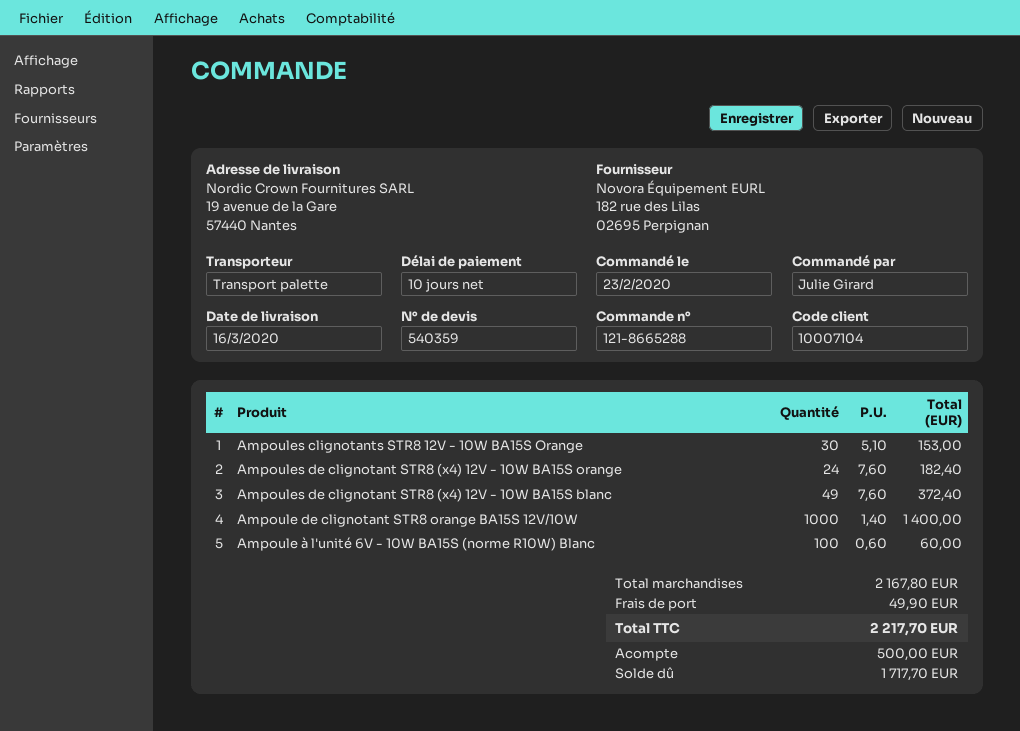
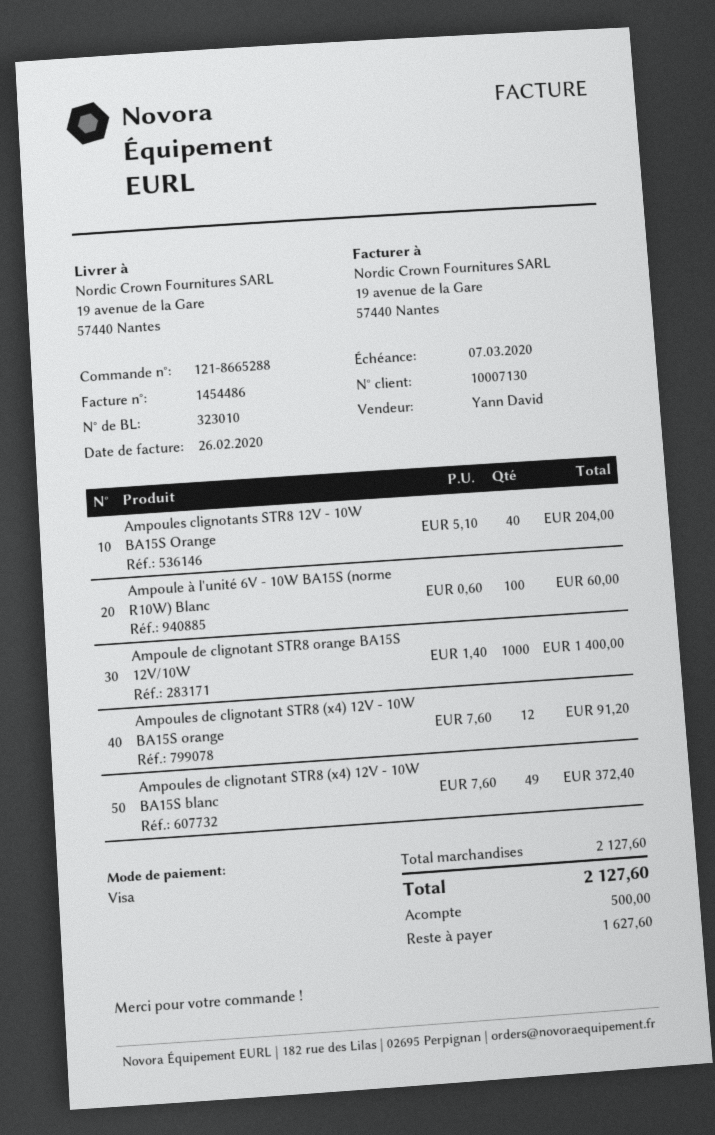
customer number: 10007104 -> 10007130
Ampoules clignotants STR8 12V - 10W BA15S Orange: 30 x 5.10 = 153.00 -> 40 x 5.10 = 204.00
Ampoules de clignotant STR8 (x4) 12V - 10W BA15S orange: 24 x 7.60 = 182.40 -> 12 x 7.60 = 91.20
subtotal: 2167.80 -> 2127.60
shipping: 49.90 -> none
total: 2217.70 -> 2127.60
balance: 1717.70 -> 1627.60

